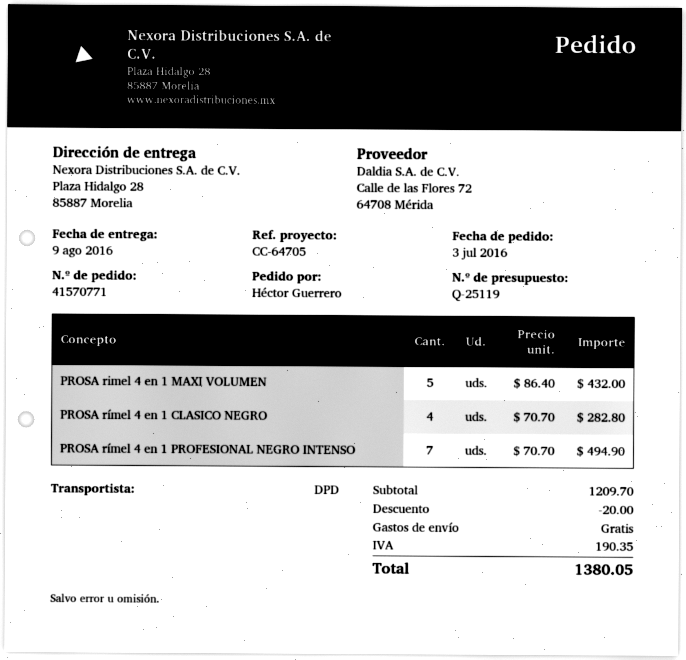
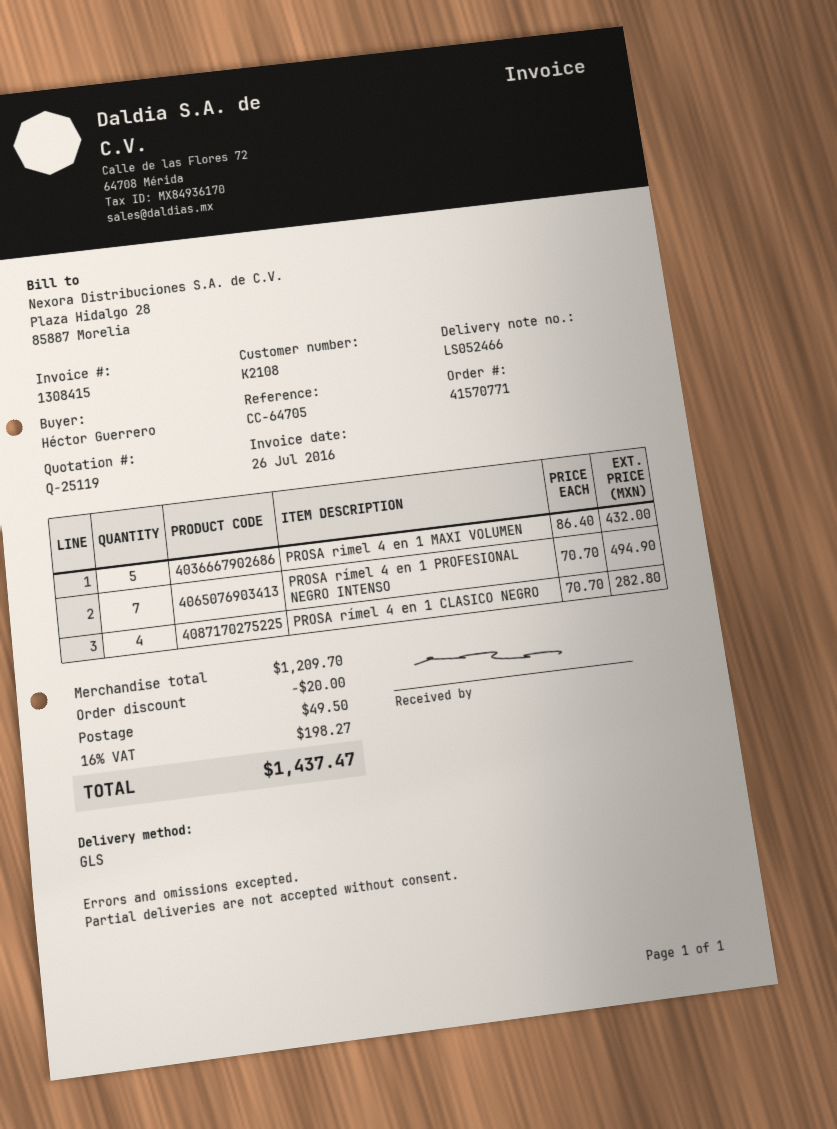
shipping method: DPD -> GLS
shipping: 0.00 -> 49.50
tax: 190.35 -> 198.27
total: 1380.05 -> 1437.47

